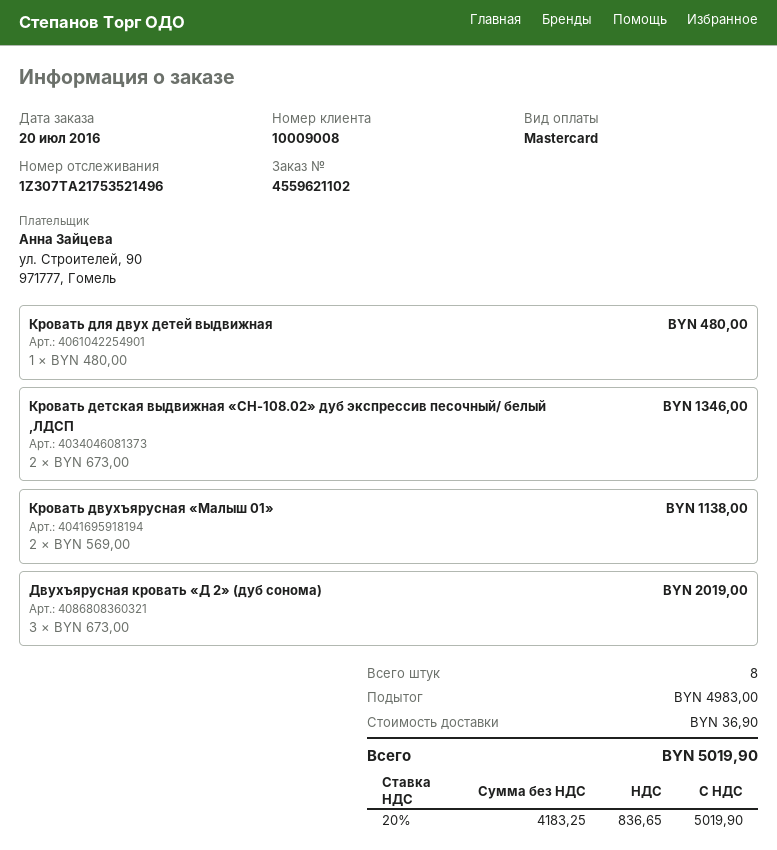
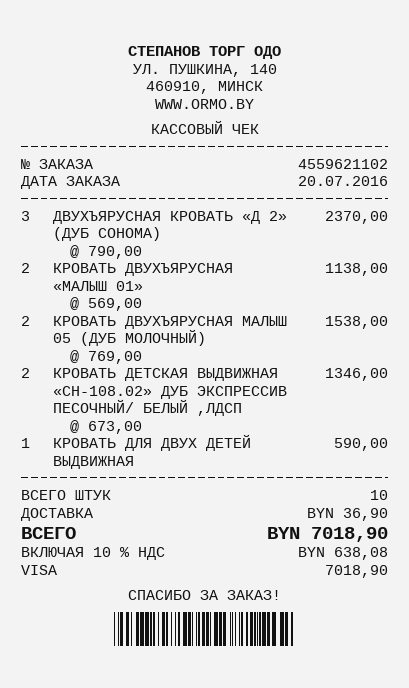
payment method: Mastercard -> Visa
Кровать для двух детей выдвижная: 1 x 480.00 = 480.00 -> 1 x 590.00 = 590.00
Двухъярусная кровать «Д 2» (дуб сонома): 3 x 673.00 = 2019.00 -> 3 x 790.00 = 2370.00
КРОВАТЬ ДВУХЪЯРУСНАЯ МАЛЫШ 05 (ДУБ МОЛОЧНЫЙ): none -> 2 x 769.00 = 1538.00
total quantity: 8 -> 10
tax: 20% = 836.65 -> 10% = 638.08
total: 5019.90 -> 7018.90

